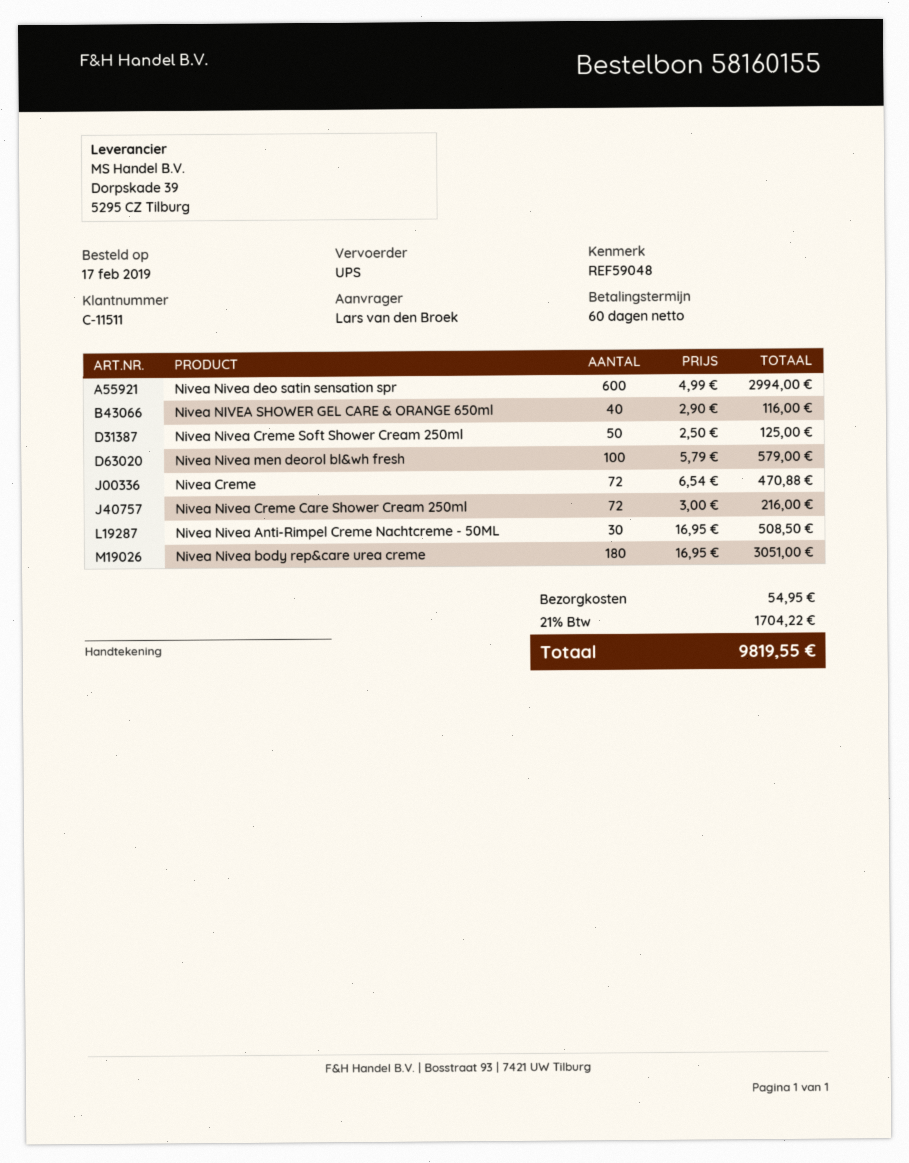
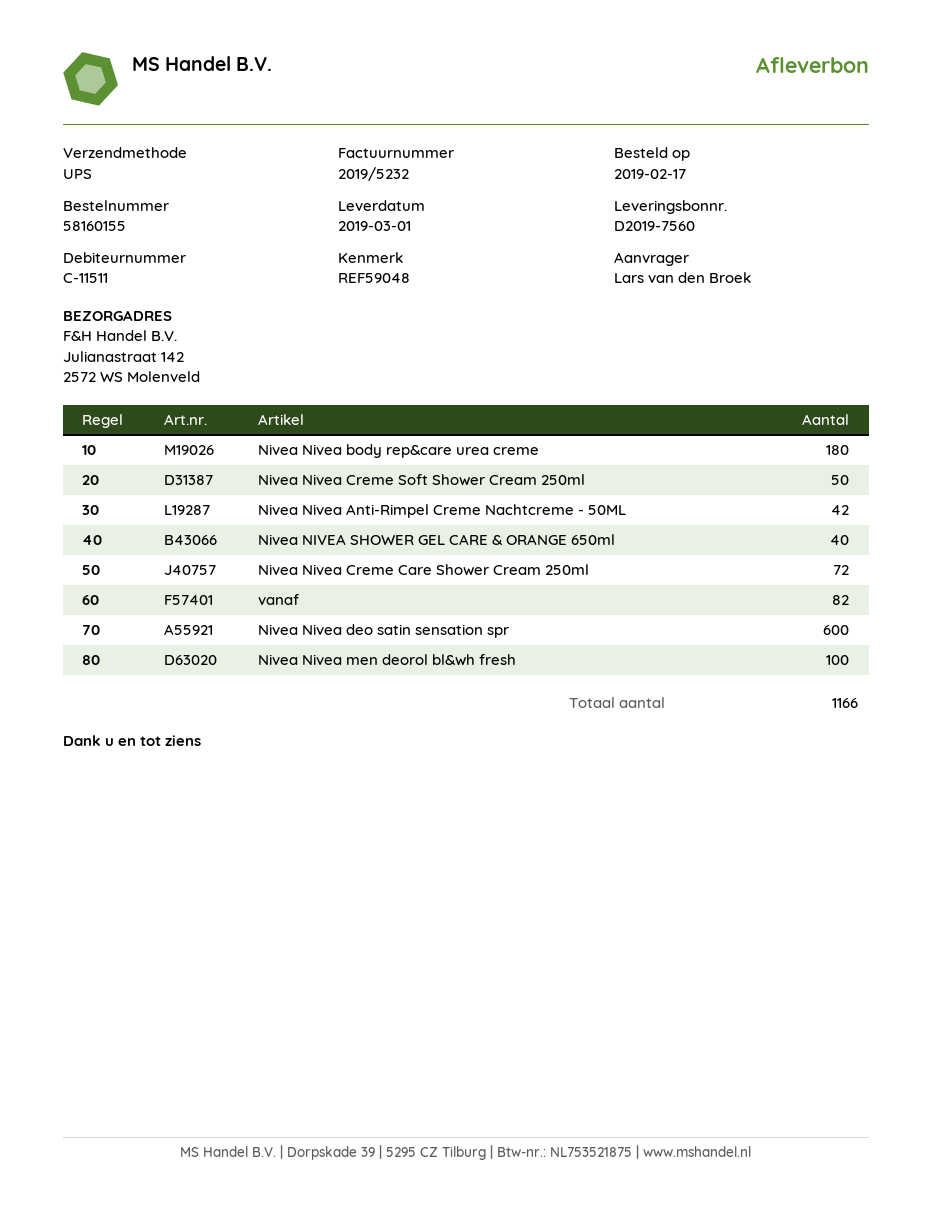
Nivea Creme: 72 -> none
Nivea Nivea Anti-Rimpel Creme Nachtcreme - 50ML: 30 -> 42
vanaf: none -> 82

